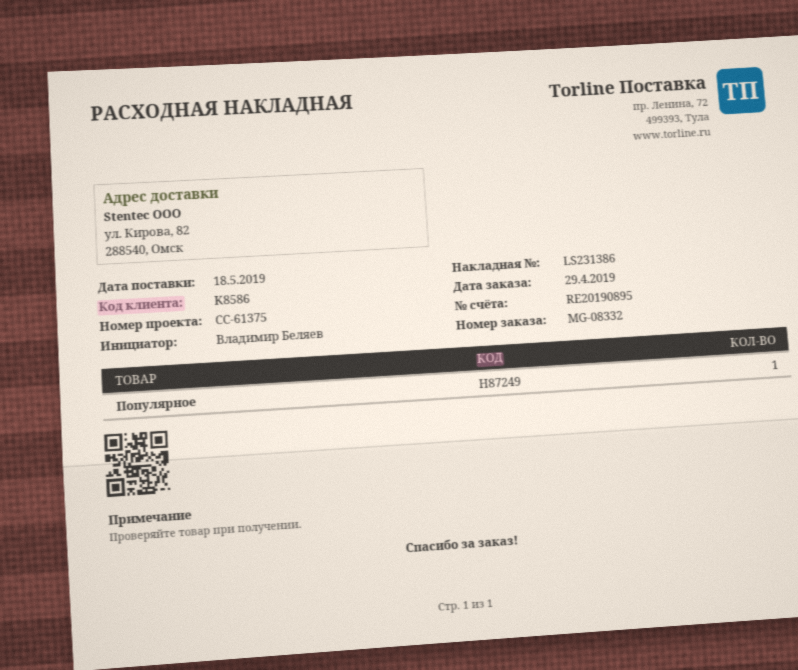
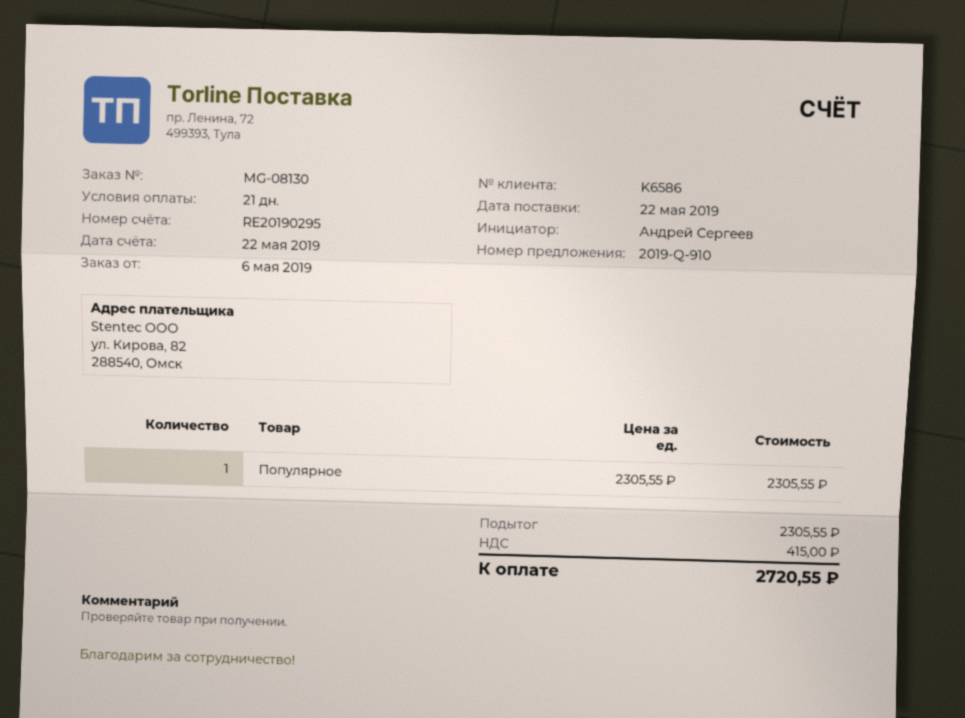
order number: MG-08332 -> MG-08130
order date: 2019-04-29 -> 2019-05-06
delivery date: 2019-05-18 -> 2019-05-22
invoice number: RE20190895 -> RE20190295
customer number: K8586 -> K6586
ordered by: Владимир Беляев -> Андрей Сергеев

